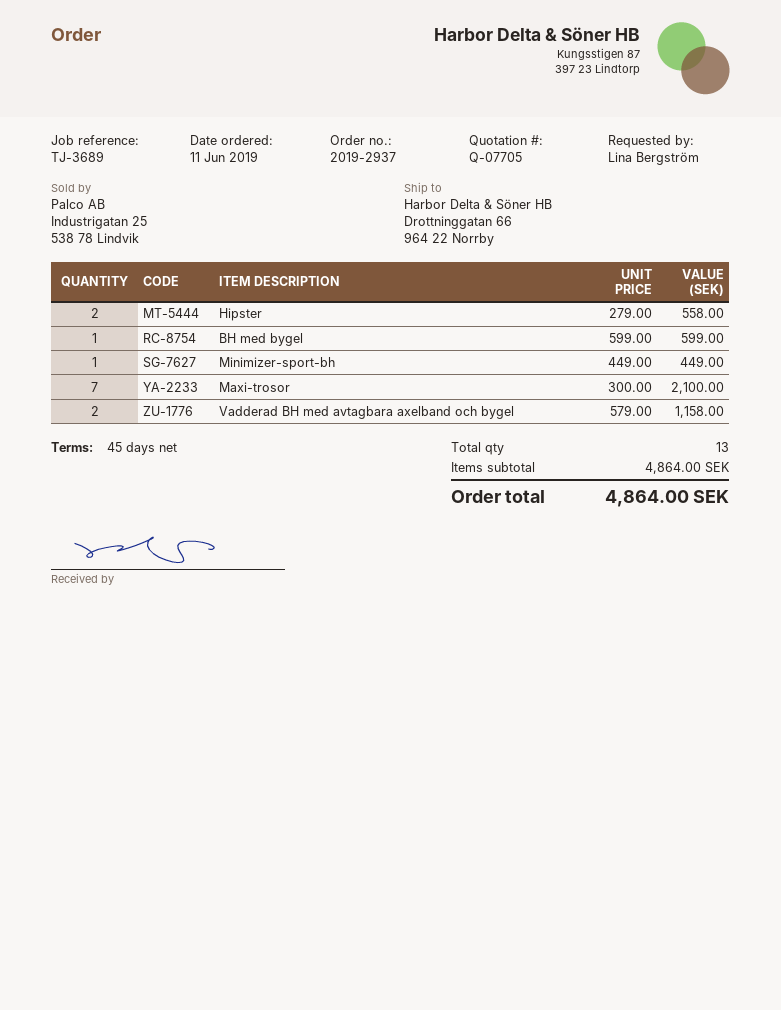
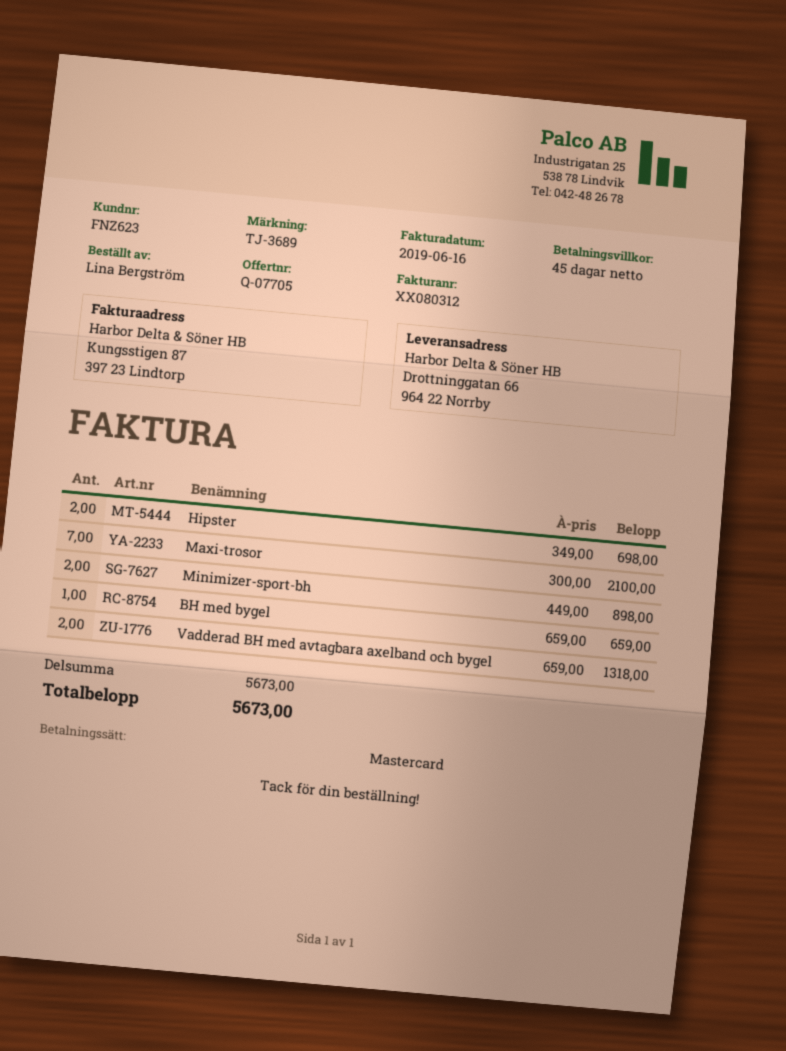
Hipster: 2 x 279.00 = 558.00 -> 2 x 349.00 = 698.00
BH med bygel: 1 x 599.00 = 599.00 -> 1 x 659.00 = 659.00
Minimizer-sport-bh: 1 x 449.00 = 449.00 -> 2 x 449.00 = 898.00
Vadderad BH med avtagbara axelband och bygel: 2 x 579.00 = 1158.00 -> 2 x 659.00 = 1318.00
subtotal: 4864.00 -> 5673.00
total: 4864.00 -> 5673.00

